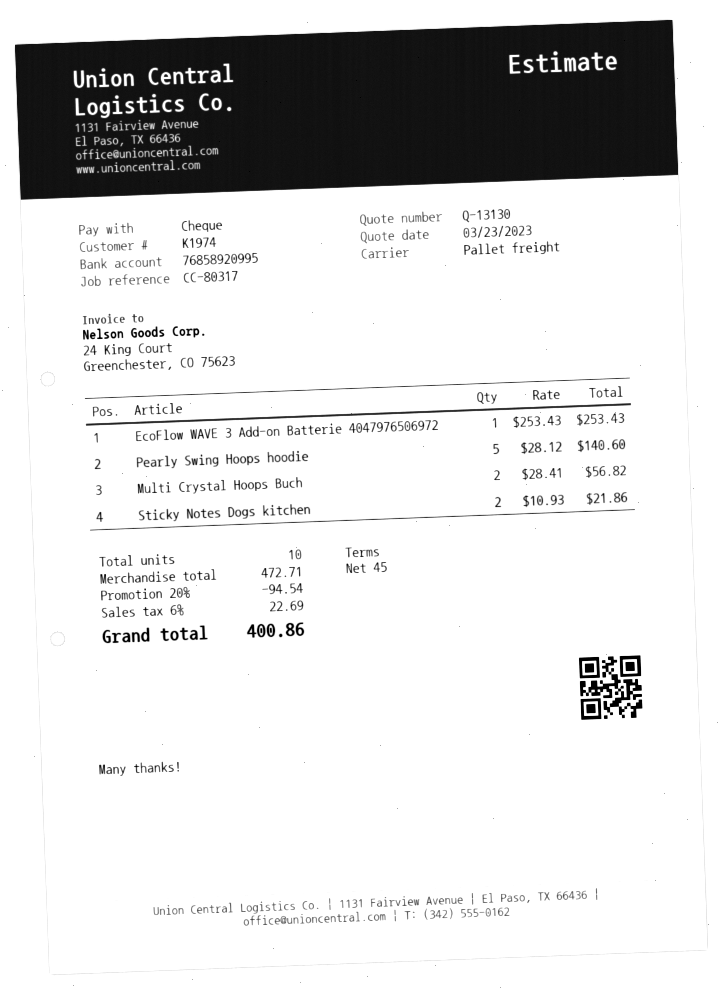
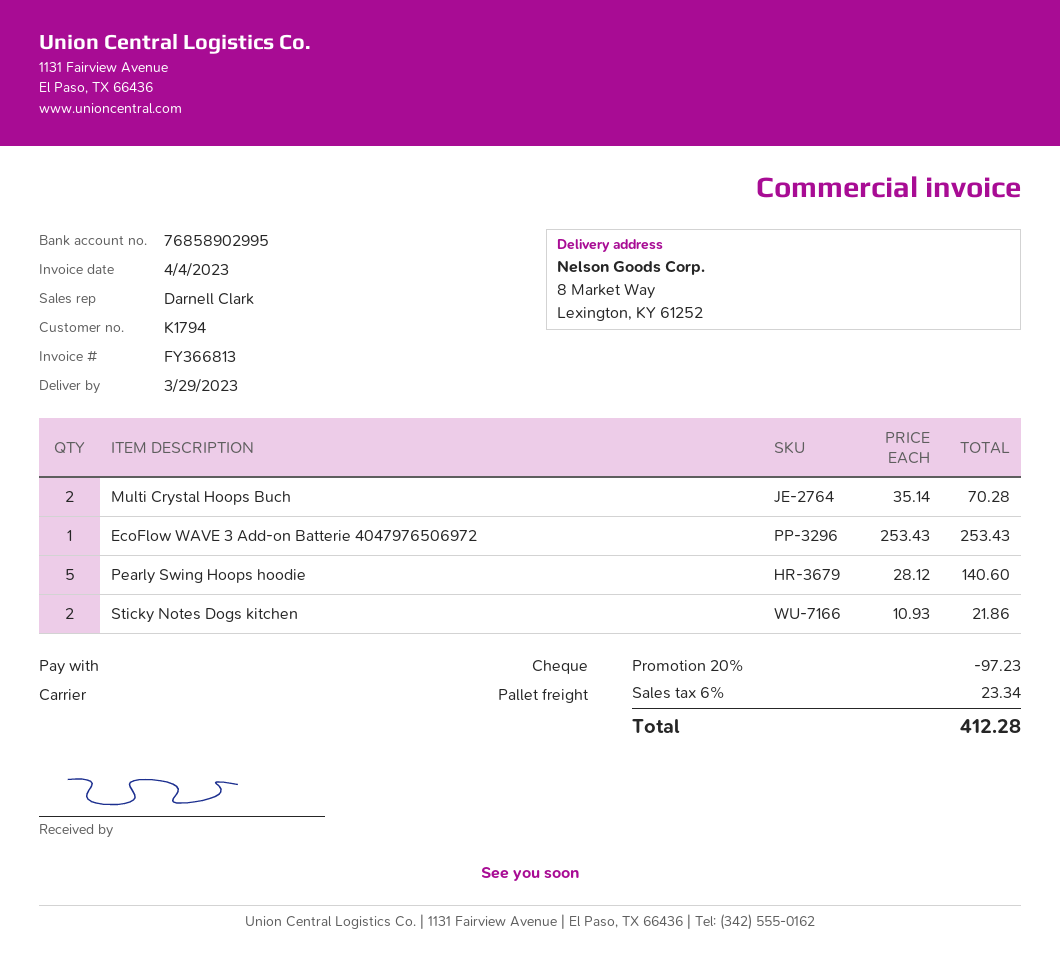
customer number: K1974 -> K1794
bank account: 76858920995 -> 76858902995
Multi Crystal Hoops Buch: 2 x 28.41 = 56.82 -> 2 x 35.14 = 70.28
discount: 20% = 94.54 -> 20% = 97.23
tax: 6% = 22.69 -> 6% = 23.34
total: 400.86 -> 412.28

